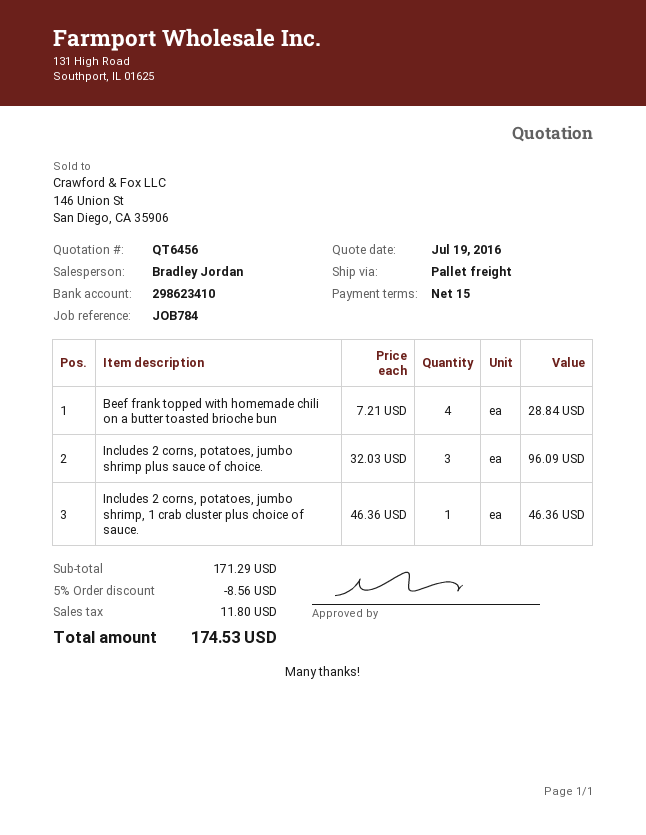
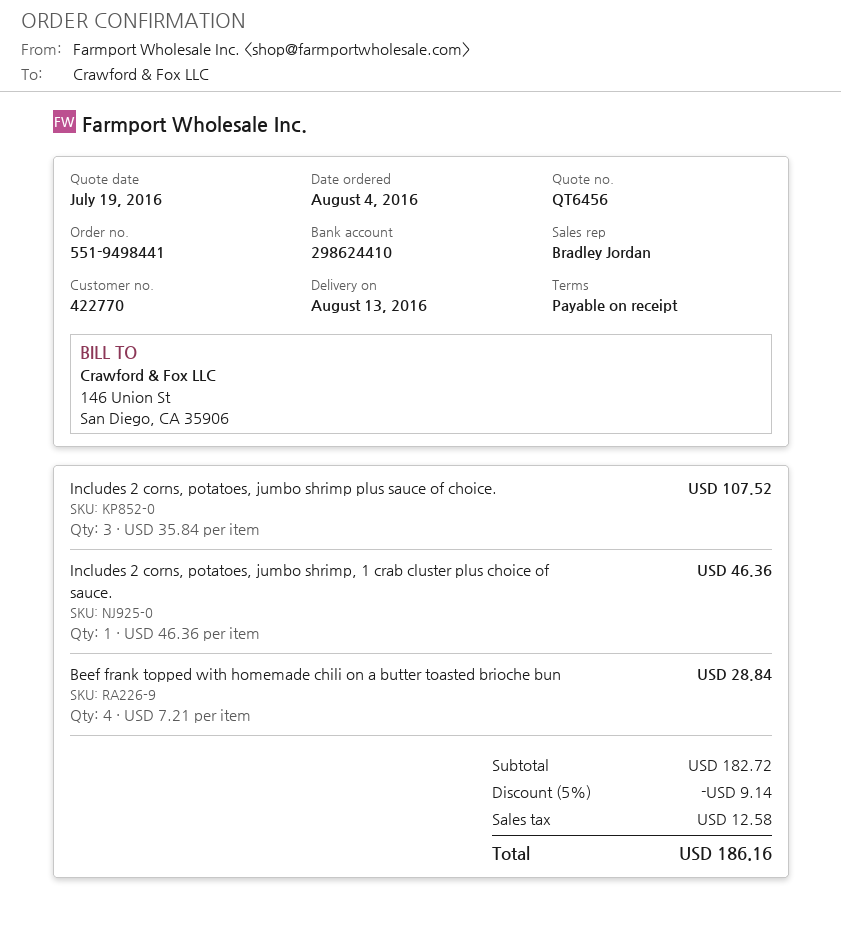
payment terms: 15 days -> on receipt
bank account: 298623410 -> 298624410
Includes 2 corns, potatoes, jumbo shrimp plus sauce of choice.: 3 x 32.03 = 96.09 -> 3 x 35.84 = 107.52
subtotal: 171.29 -> 182.72
discount: 5% = 8.56 -> 5% = 9.14
tax: 11.80 -> 12.58
total: 174.53 -> 186.16

